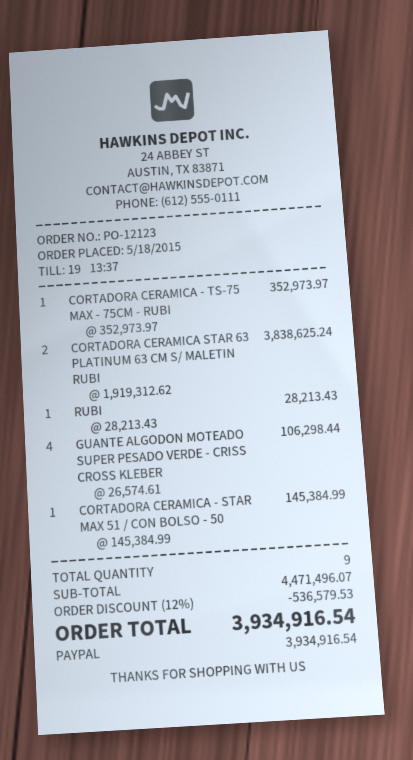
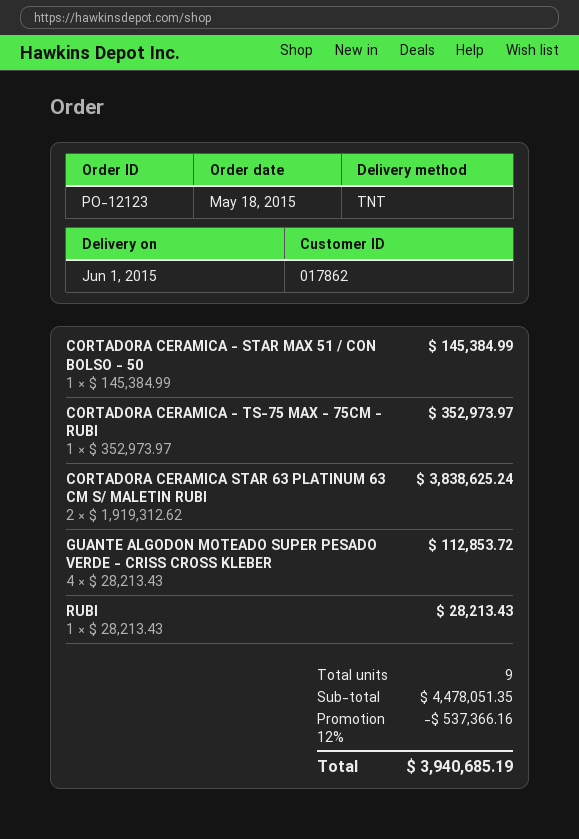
GUANTE ALGODON MOTEADO SUPER PESADO VERDE - CRISS CROSS KLEBER: 4 x 26574.61 = 106298.44 -> 4 x 28213.43 = 112853.72
subtotal: 4471496.07 -> 4478051.35
discount: 12% = 536579.53 -> 12% = 537366.16
total: 3934916.54 -> 3940685.19

